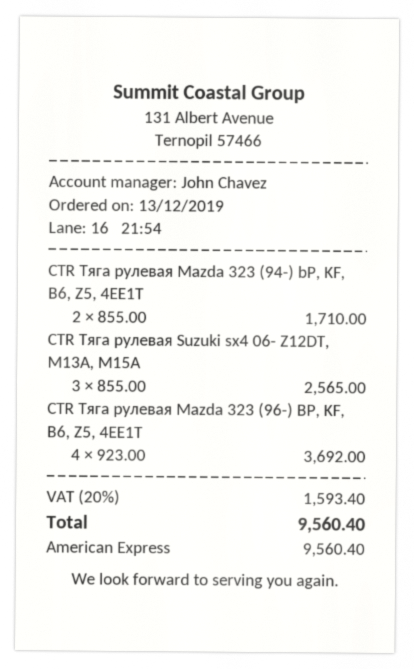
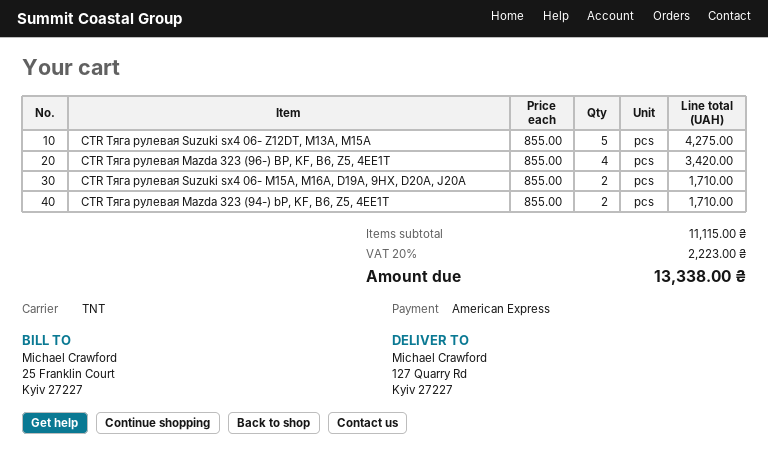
CTR Тяга рулевая Suzuki sx4 06- Z12DT, M13A, M15A: 3 x 855.00 = 2565.00 -> 5 x 855.00 = 4275.00
CTR Тяга рулевая Mazda 323 (96-) BP, KF, B6, Z5, 4EE1T: 4 x 923.00 = 3692.00 -> 4 x 855.00 = 3420.00
CTR Тяга рулевая Suzuki sx4 06- M15A, M16A, D19A, 9HX, D20A, J20A: none -> 2 x 855.00 = 1710.00
tax: 20% = 1593.40 -> 20% = 2223.00
total: 9560.40 -> 13338.00

